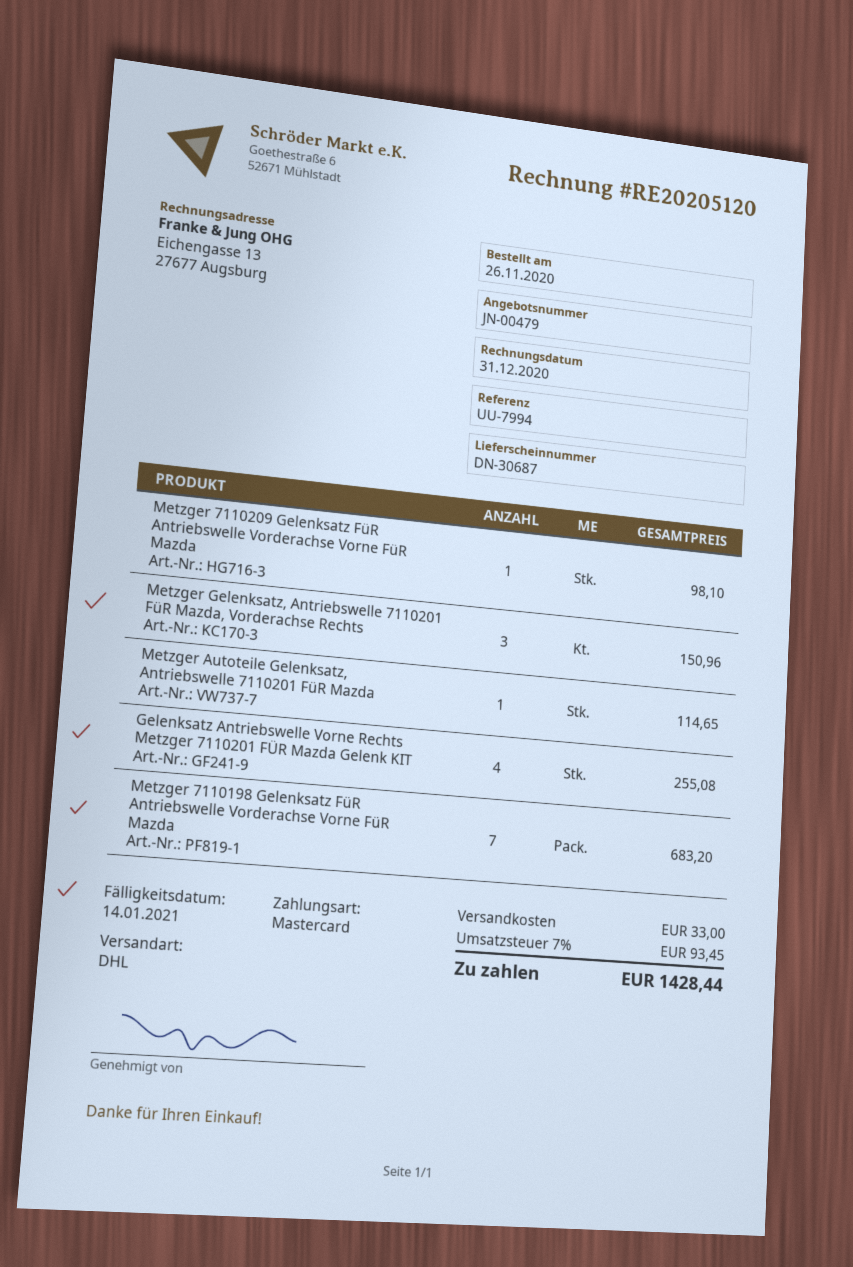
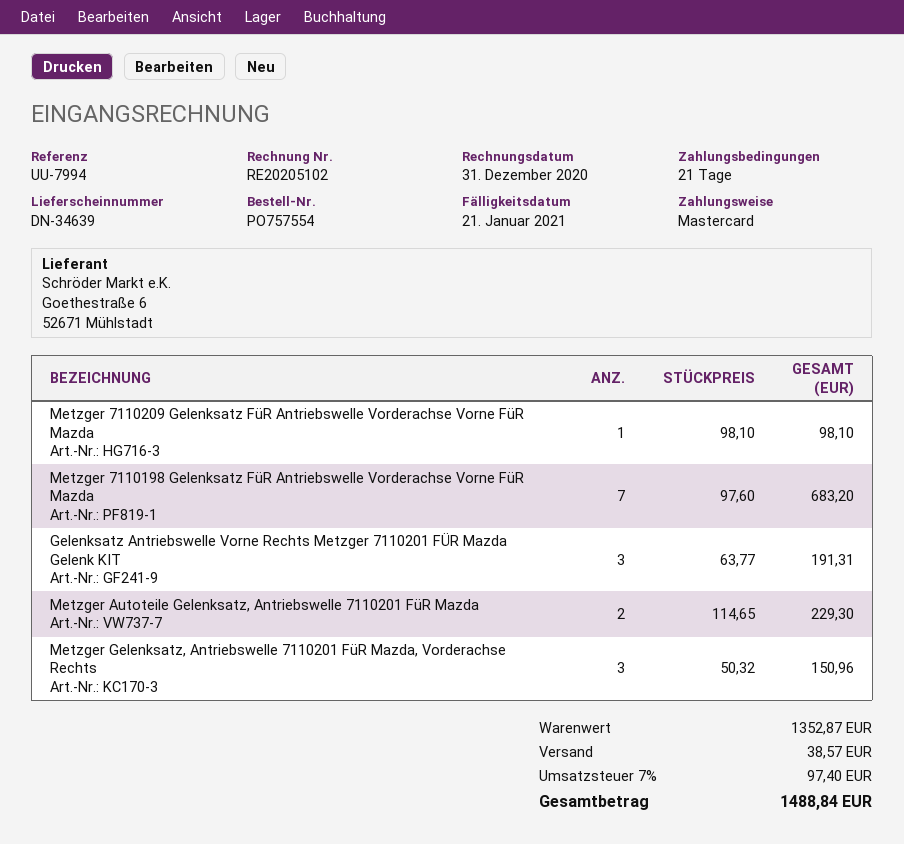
delivery note number: DN-30687 -> DN-34639
invoice number: RE20205120 -> RE20205102
due date: 2021-01-14 -> 2021-01-21
Metzger Autoteile Gelenksatz, Antriebswelle 7110201 FüR Mazda: 1 for 114.65 -> 2 for 229.30
Gelenksatz Antriebswelle Vorne Rechts Metzger 7110201 FÜR Mazda Gelenk KIT: 4 for 255.08 -> 3 for 191.31
shipping: 33.00 -> 38.57
tax: 7% = 93.45 -> 7% = 97.40
total: 1428.44 -> 1488.84

